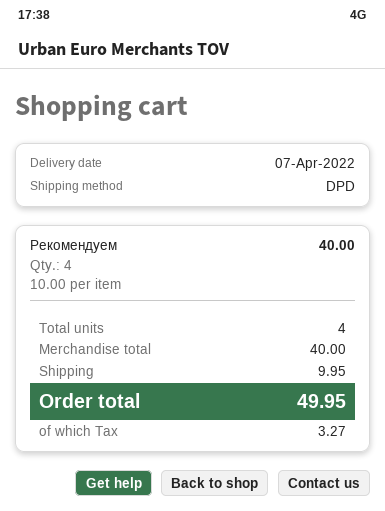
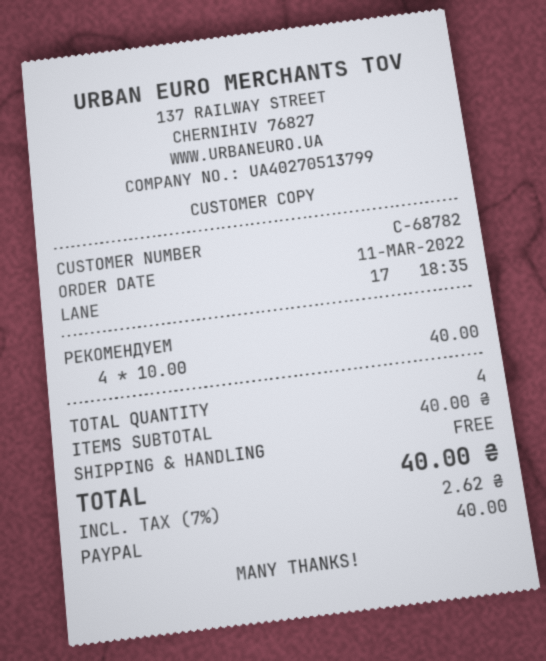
shipping: 9.95 -> 0.00
tax: 3.27 -> 2.62
total: 49.95 -> 40.00

